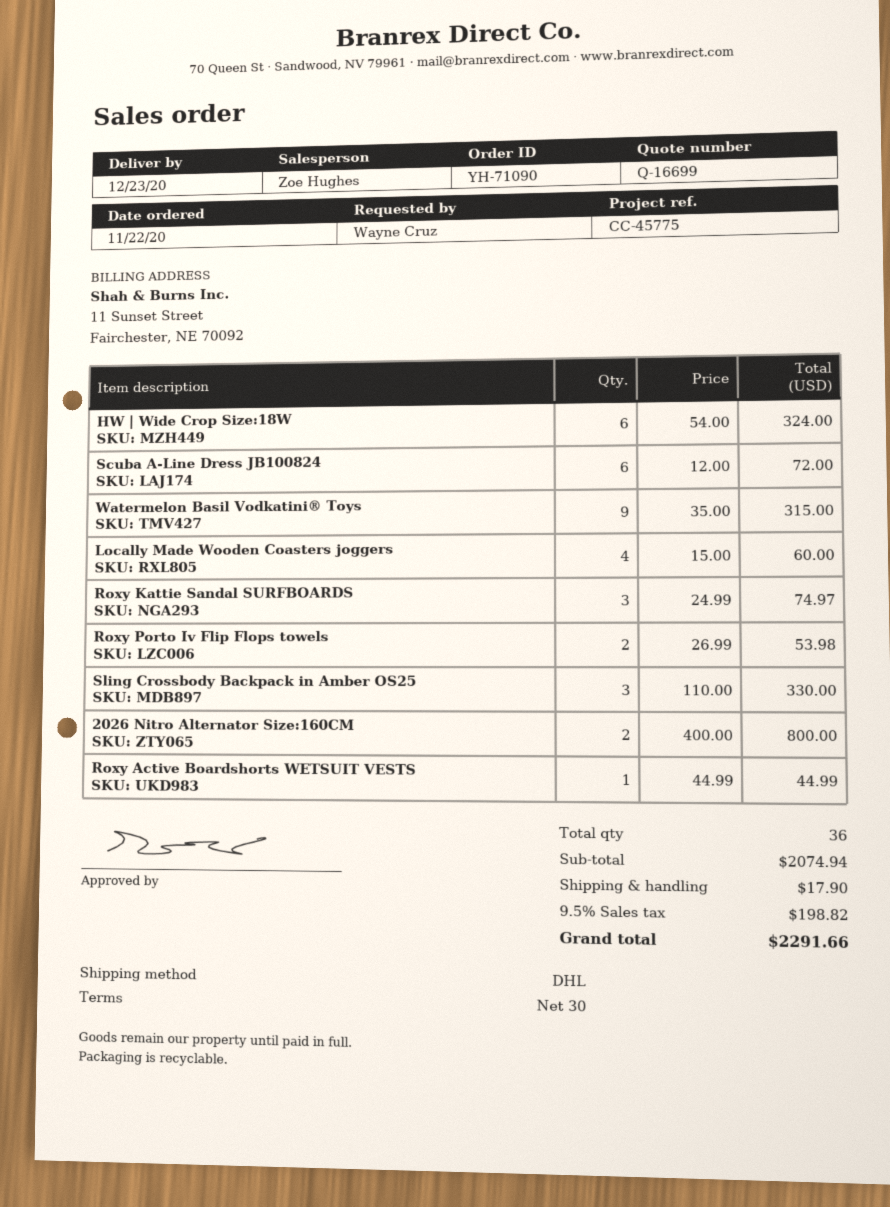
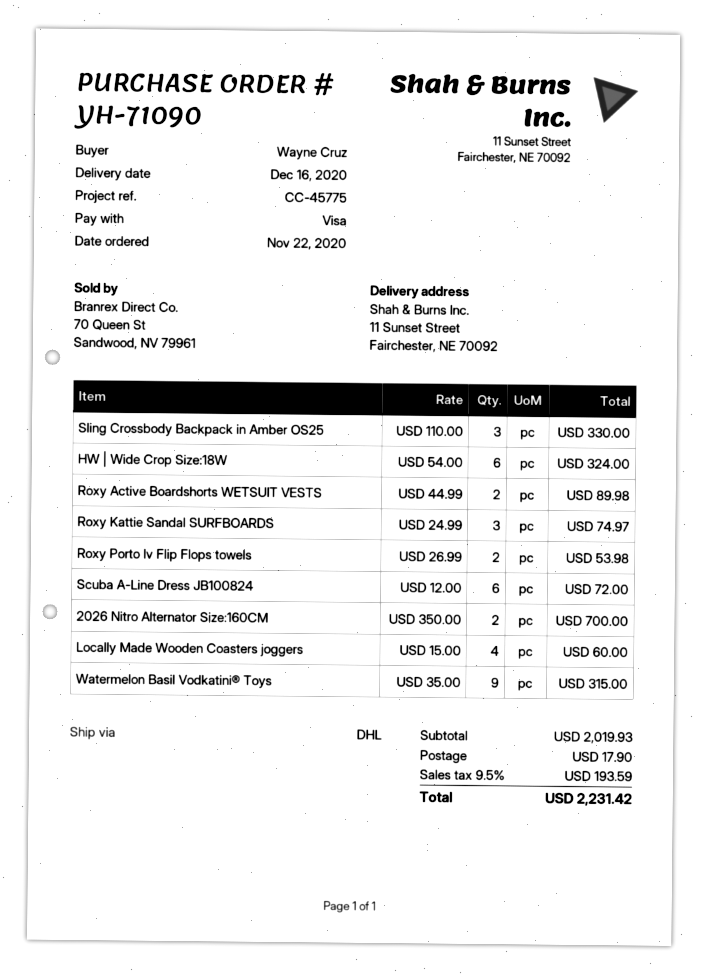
delivery date: 2020-12-23 -> 2020-12-16
2026 Nitro Alternator Size:160CM: 2 x 400.00 = 800.00 -> 2 x 350.00 = 700.00
Roxy Active Boardshorts WETSUIT VESTS: 1 x 44.99 = 44.99 -> 2 x 44.99 = 89.98
subtotal: 2074.94 -> 2019.93
tax: 9.5% = 198.82 -> 9.5% = 193.59
total: 2291.66 -> 2231.42

